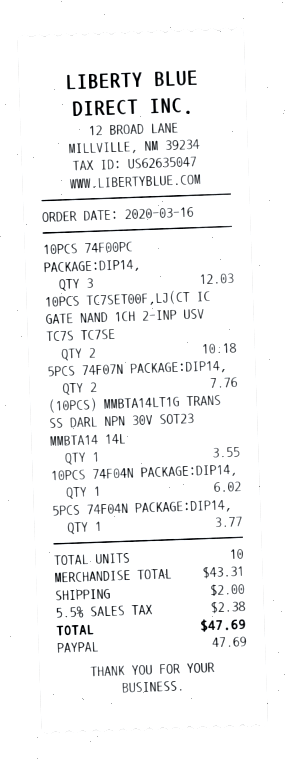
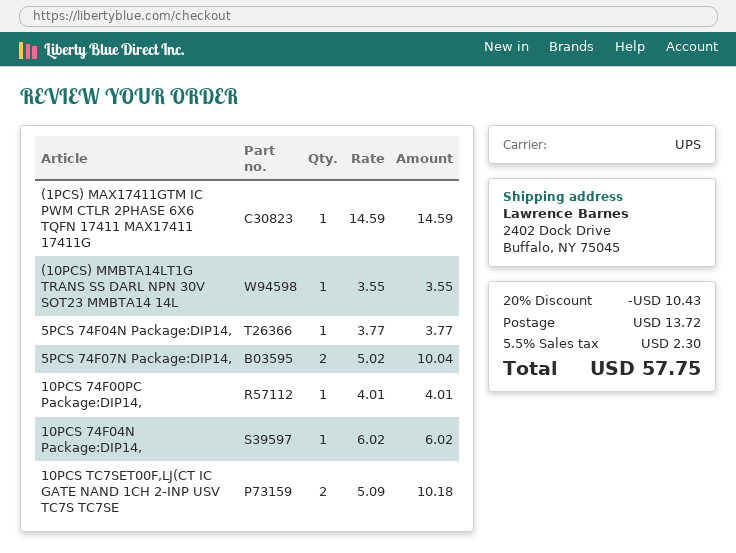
10PCS 74F00PC PACKAGE:DIP14,: 3 for 12.03 -> 1 for 4.01
5PCS 74F07N PACKAGE:DIP14,: 2 for 7.76 -> 2 for 10.04
(1PCS) MAX17411GTM IC PWM CTLR 2PHASE 6X6 TQFN 17411 MAX17411 17411G: none -> 1 for 14.59
discount: none -> 20% = 10.43
shipping: 2.00 -> 13.72
tax: 5.5% = 2.38 -> 5.5% = 2.30
total: 47.69 -> 57.75

